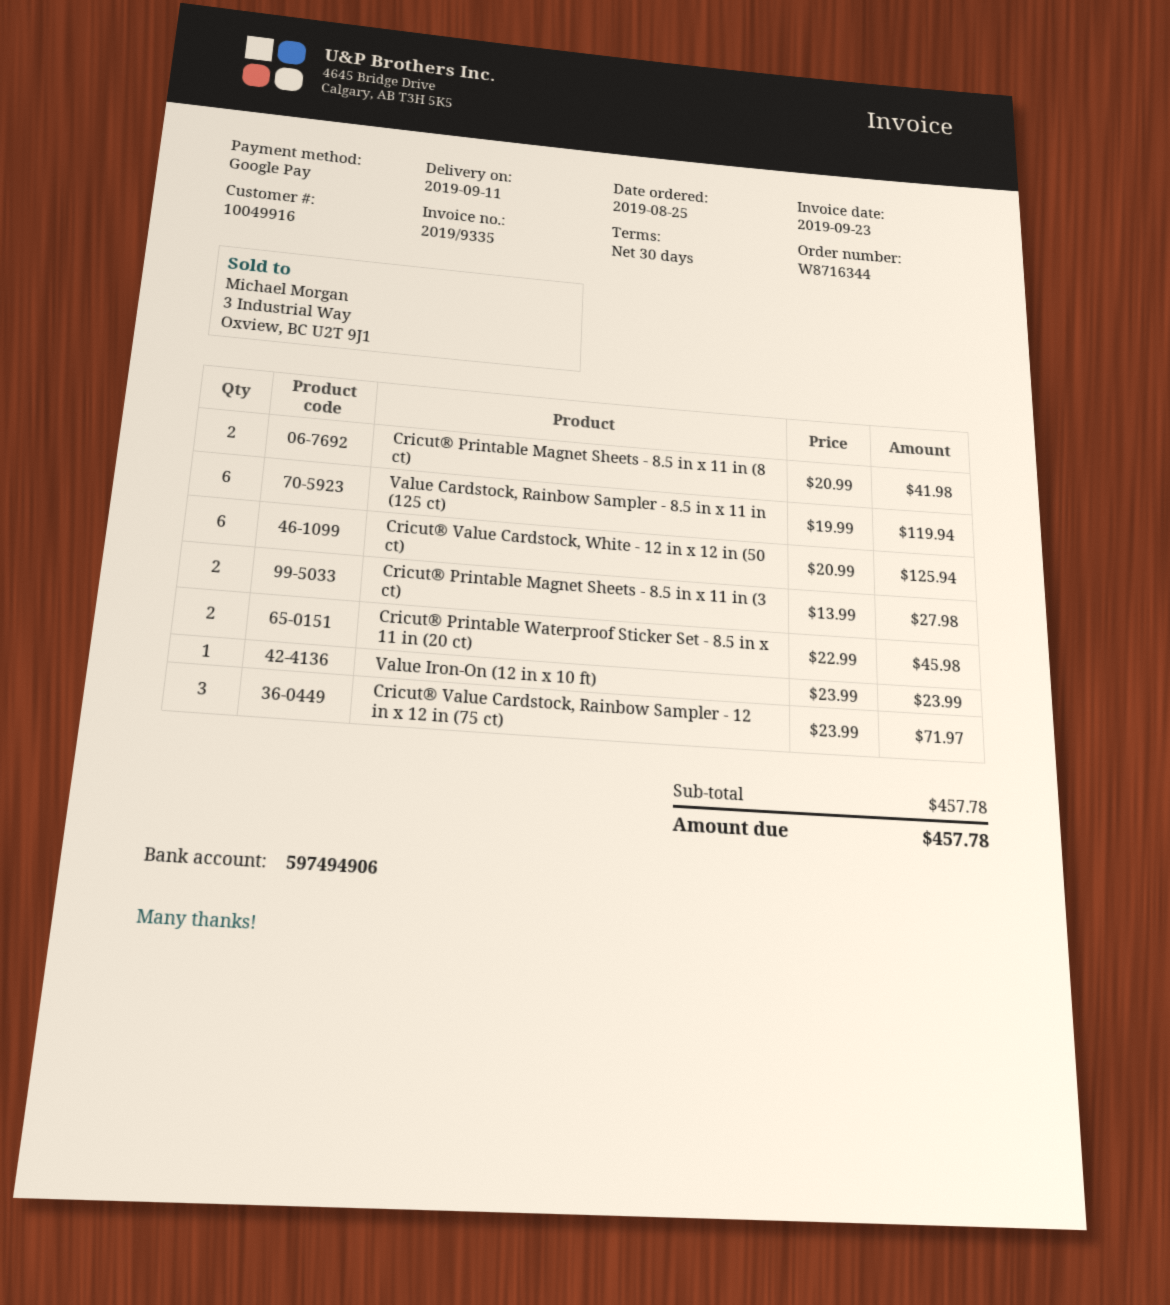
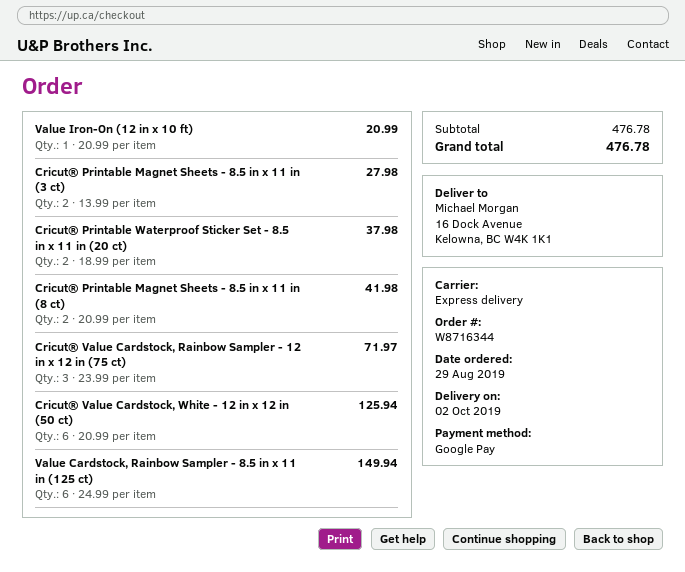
order date: 2019-08-25 -> 2019-08-29
delivery date: 2019-09-11 -> 2019-10-02
Value Cardstock, Rainbow Sampler - 8.5 in x 11 in (125 ct): 6 x 19.99 = 119.94 -> 6 x 24.99 = 149.94
Cricut® Printable Waterproof Sticker Set - 8.5 in x 11 in (20 ct): 2 x 22.99 = 45.98 -> 2 x 18.99 = 37.98
Value Iron-On (12 in x 10 ft): 1 x 23.99 = 23.99 -> 1 x 20.99 = 20.99
subtotal: 457.78 -> 476.78
total: 457.78 -> 476.78

